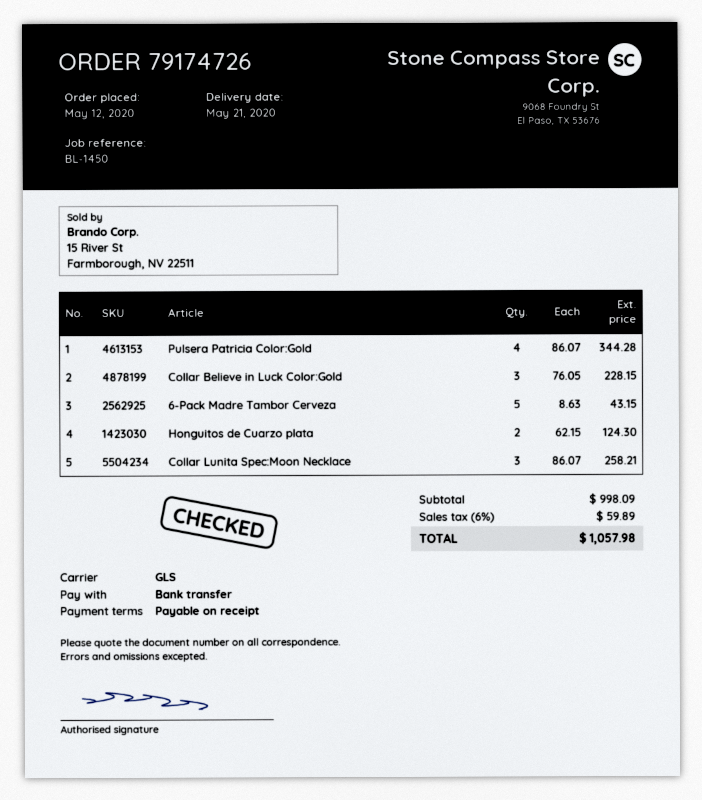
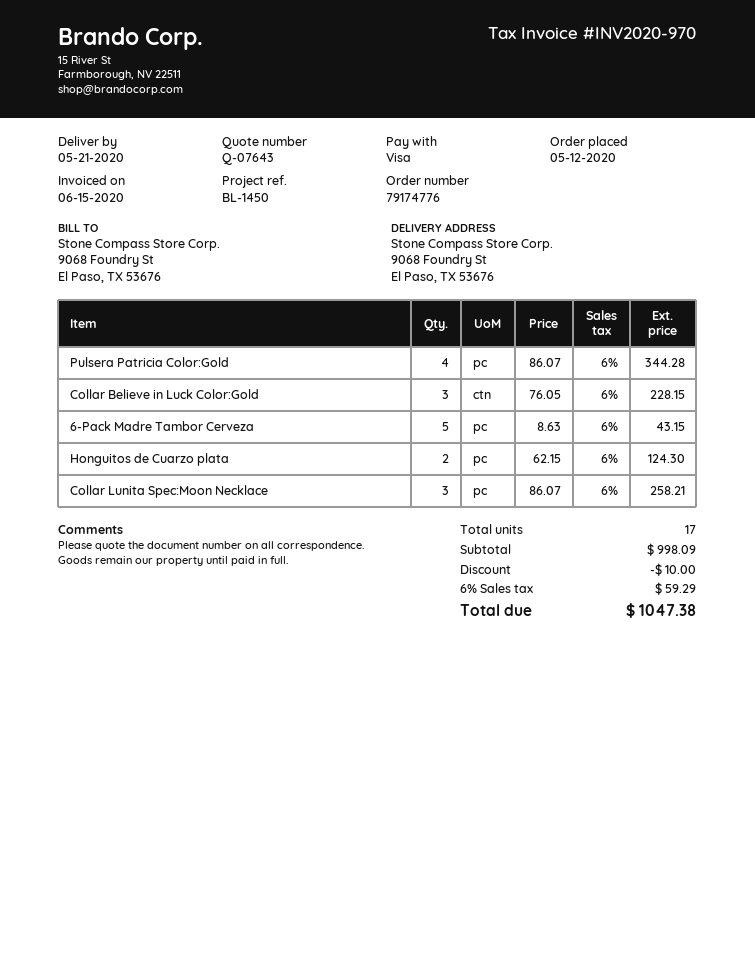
order number: 79174726 -> 79174776
payment method: bank transfer -> Visa
discount: none -> 10.00
tax: 6% = 59.89 -> 6% = 59.29
total: 1057.98 -> 1047.38

